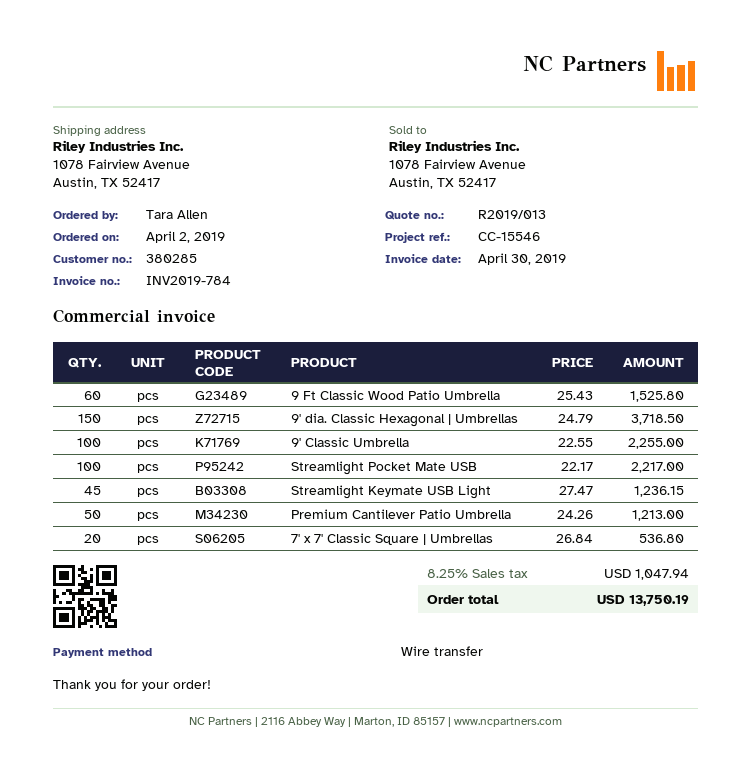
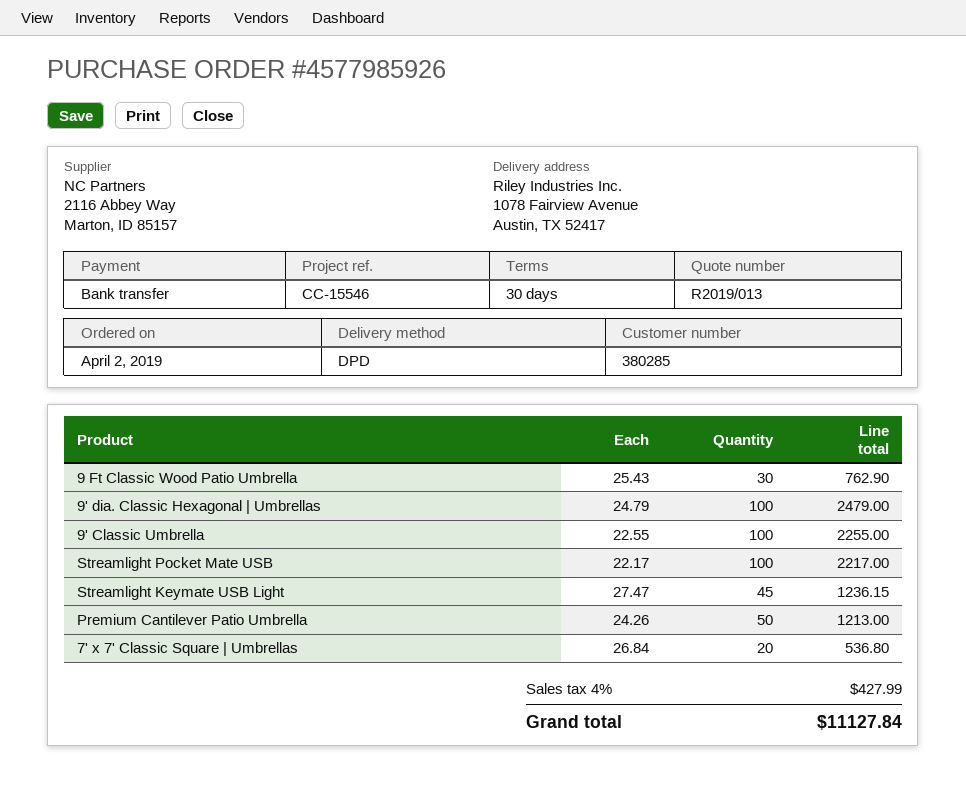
9 Ft Classic Wood Patio Umbrella: 60 x 25.43 = 1525.80 -> 30 x 25.43 = 762.90
9' dia. Classic Hexagonal | Umbrellas: 150 x 24.79 = 3718.50 -> 100 x 24.79 = 2479.00
tax: 8.25% = 1047.94 -> 4% = 427.99
total: 13750.19 -> 11127.84

